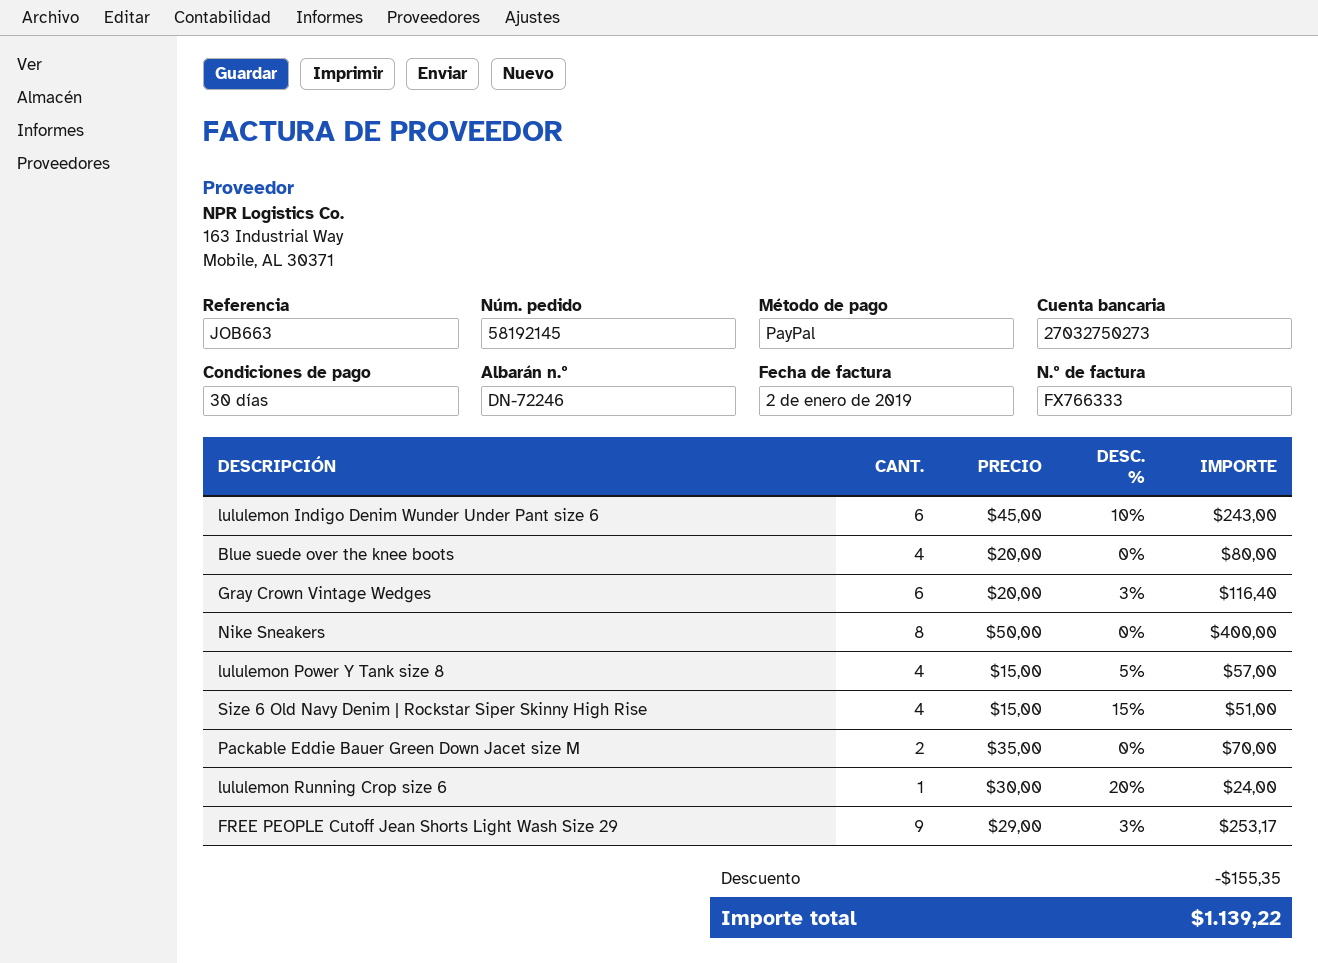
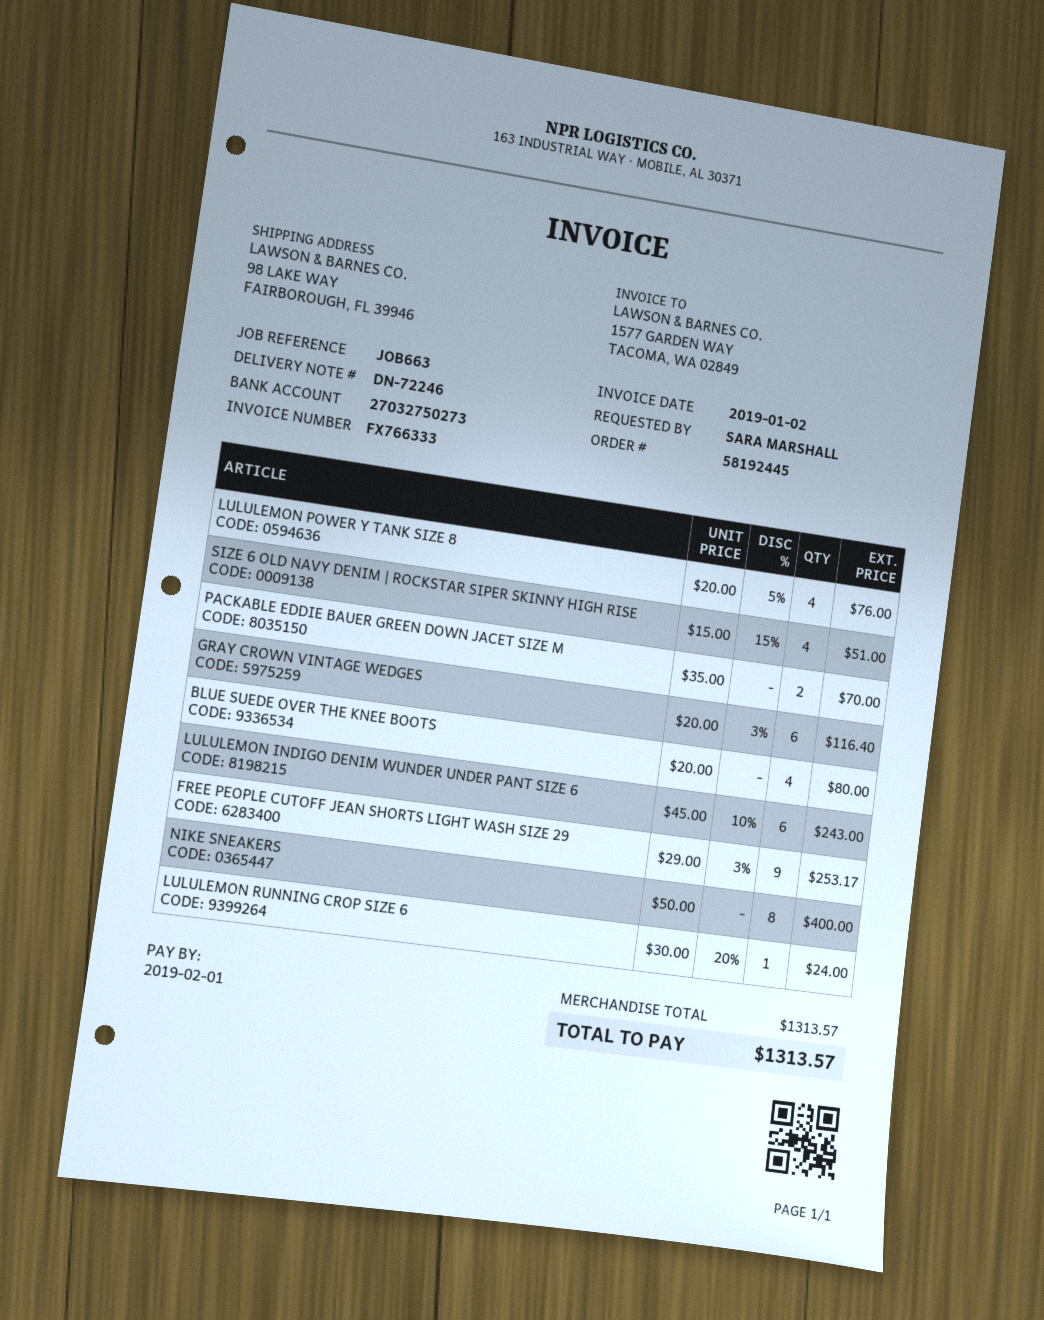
order number: 58192145 -> 58192445
lululemon Power Y Tank size 8: 4 x 15.00 - 5% = 57.00 -> 4 x 20.00 - 5% = 76.00
discount: 155.35 -> none
total: 1139.22 -> 1313.57

